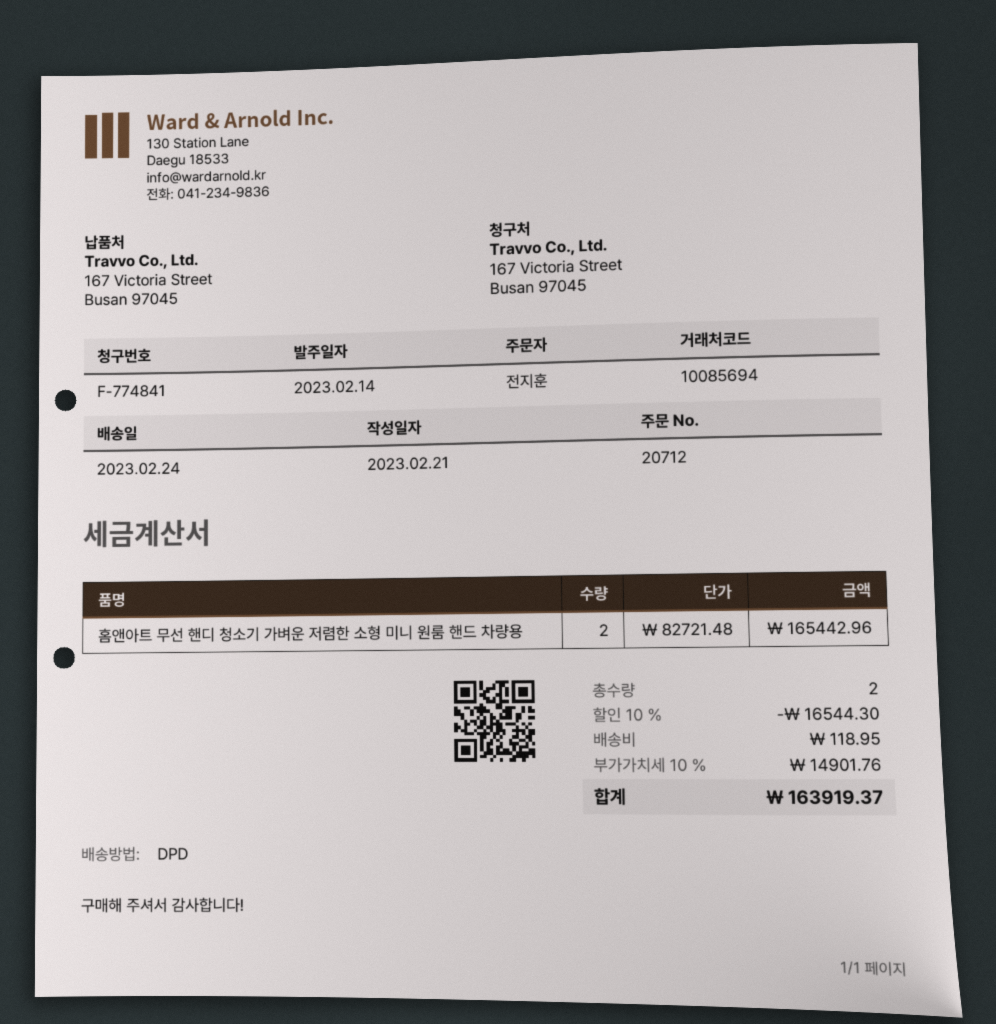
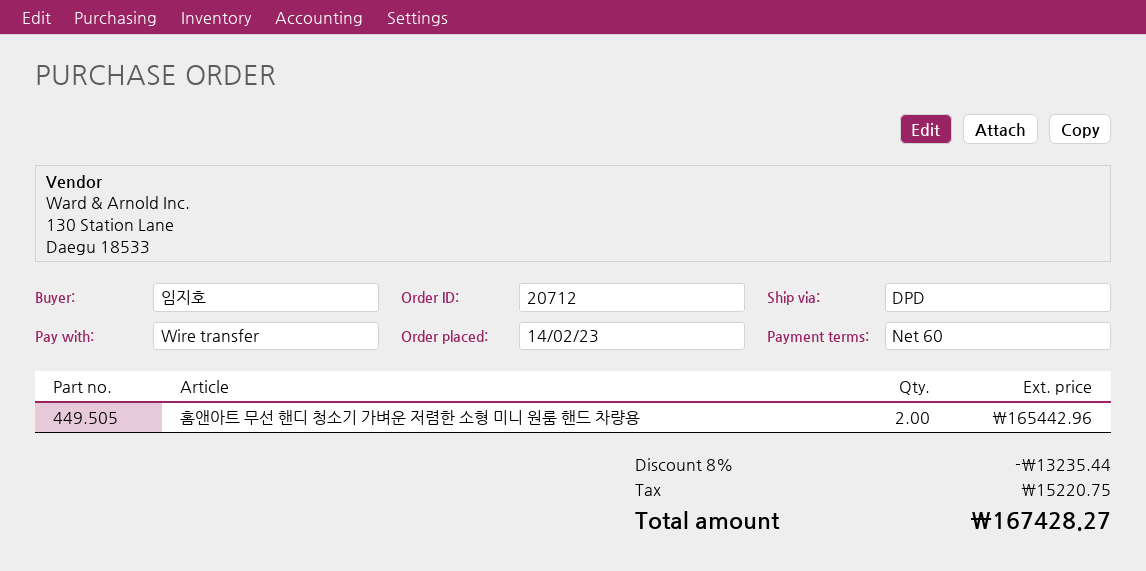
ordered by: 전지훈 -> 임지호
discount: 10% = 16544.30 -> 8% = 13235.44
shipping: 118.95 -> none
tax: 14901.76 -> 15220.75
total: 163919.37 -> 167428.27

